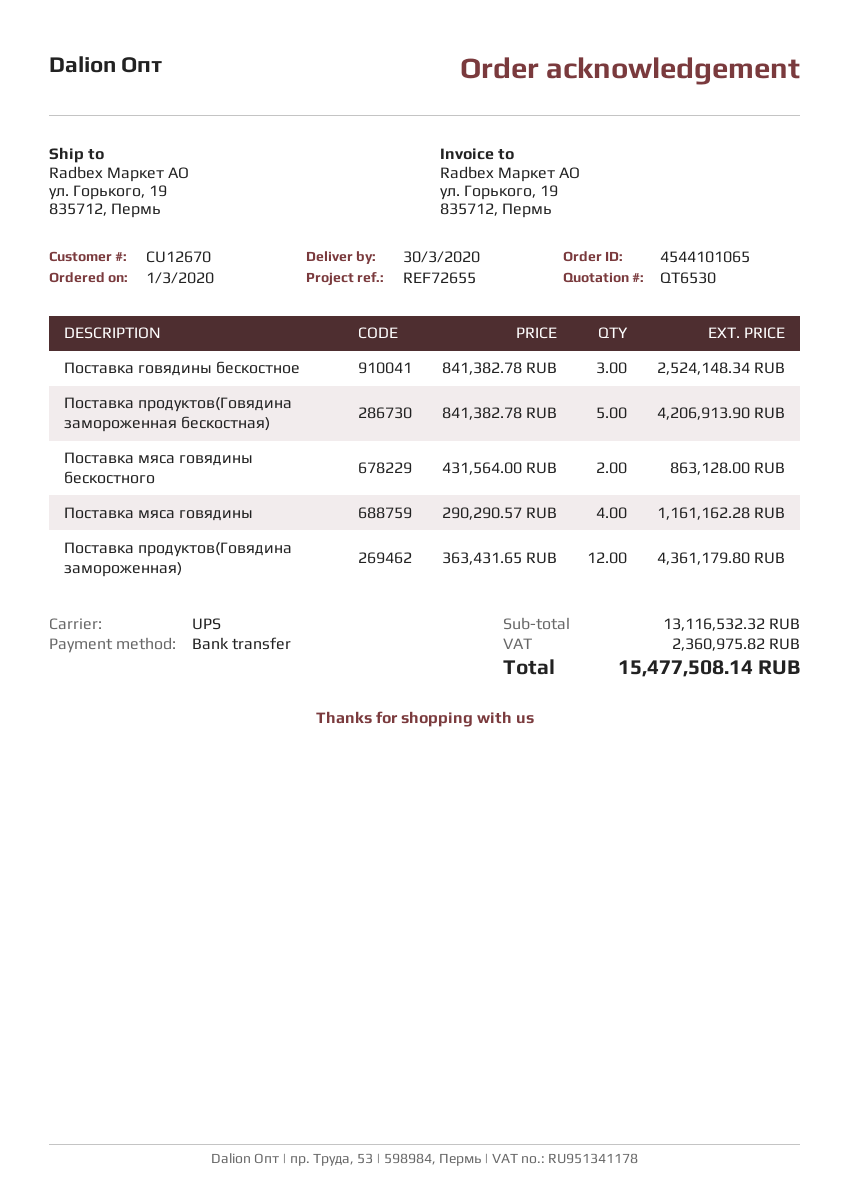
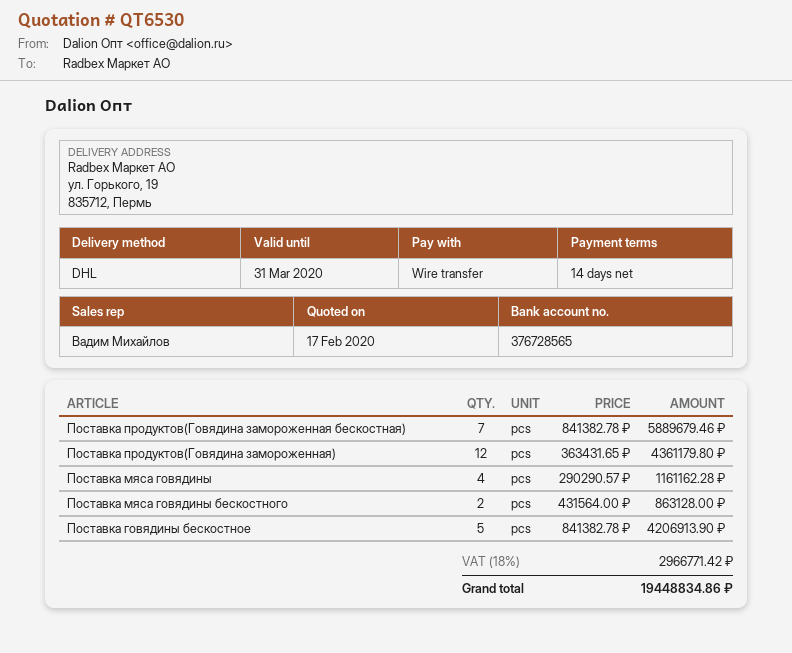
shipping method: UPS -> DHL
Поставка говядины бескостное: 3 x 841382.78 = 2524148.34 -> 5 x 841382.78 = 4206913.90
Поставка продуктов(Говядина замороженная бескостная): 5 x 841382.78 = 4206913.90 -> 7 x 841382.78 = 5889679.46
tax: 2360975.82 -> 2966771.42
total: 15477508.14 -> 19448834.86

